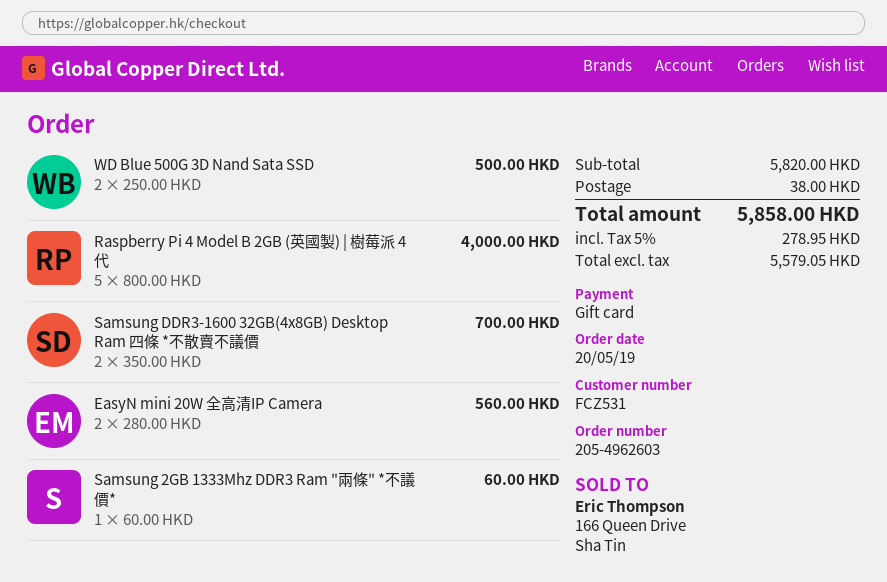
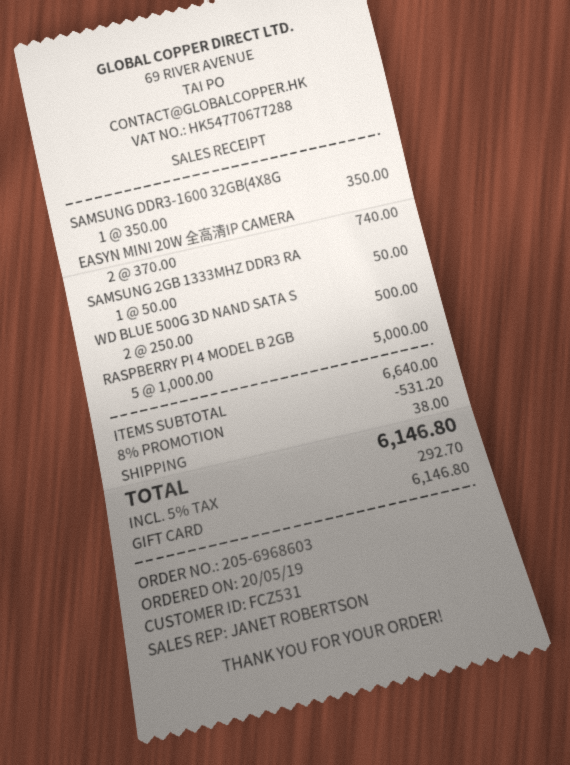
order number: 205-4962603 -> 205-6968603
Raspberry Pi 4 Model B 2GB (英國製) | 樹莓派 4代: 5 x 800.00 = 4000.00 -> 5 x 1000.00 = 5000.00
Samsung DDR3-1600 32GB(4x8GB) Desktop Ram 四條 *不散賣不議價: 2 x 350.00 = 700.00 -> 1 x 350.00 = 350.00
EasyN mini 20W 全高清IP Camera: 2 x 280.00 = 560.00 -> 2 x 370.00 = 740.00
Samsung 2GB 1333Mhz DDR3 Ram "兩條" *不議價*: 1 x 60.00 = 60.00 -> 1 x 50.00 = 50.00
subtotal: 5820.00 -> 6640.00
discount: none -> 8% = 531.20
tax: 5% = 278.95 -> 5% = 292.70
total: 5858.00 -> 6146.80

